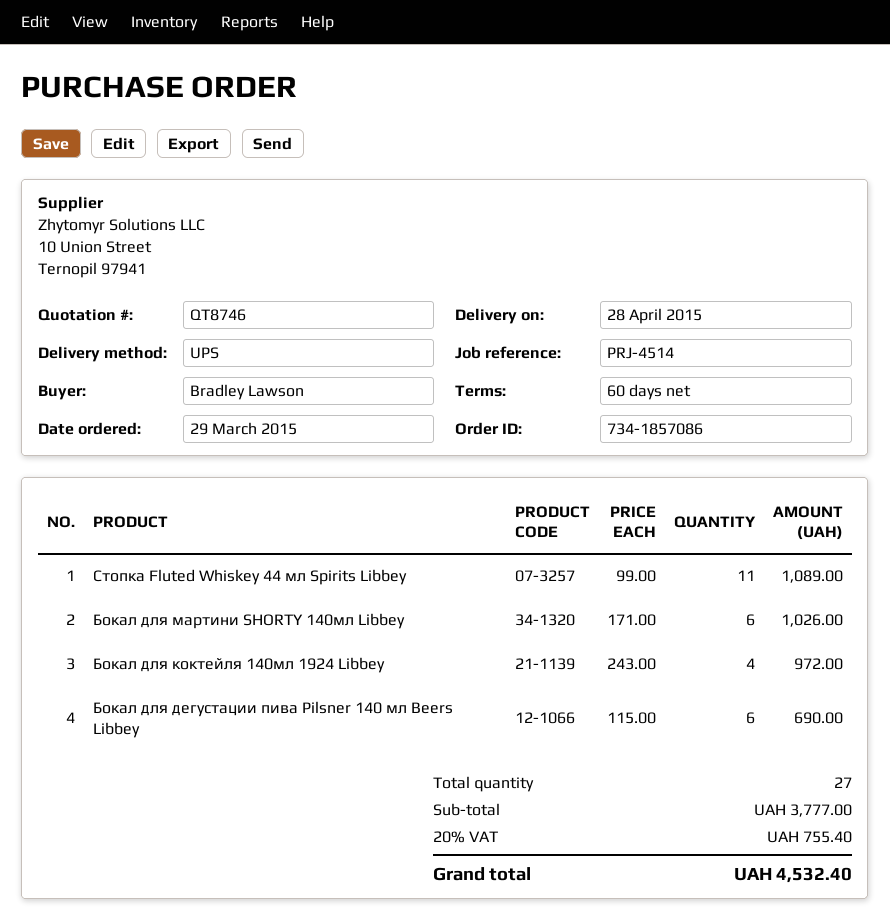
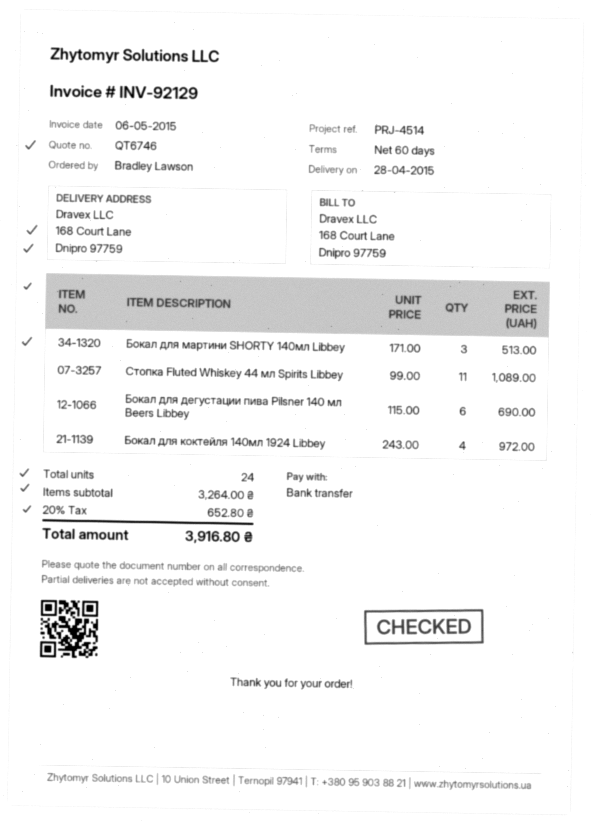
quote number: QT8746 -> QT6746
Бокал для мартини SHORTY 140мл Libbey: 6 x 171.00 = 1026.00 -> 3 x 171.00 = 513.00
total quantity: 27 -> 24
subtotal: 3777.00 -> 3264.00
tax: 20% = 755.40 -> 20% = 652.80
total: 4532.40 -> 3916.80

